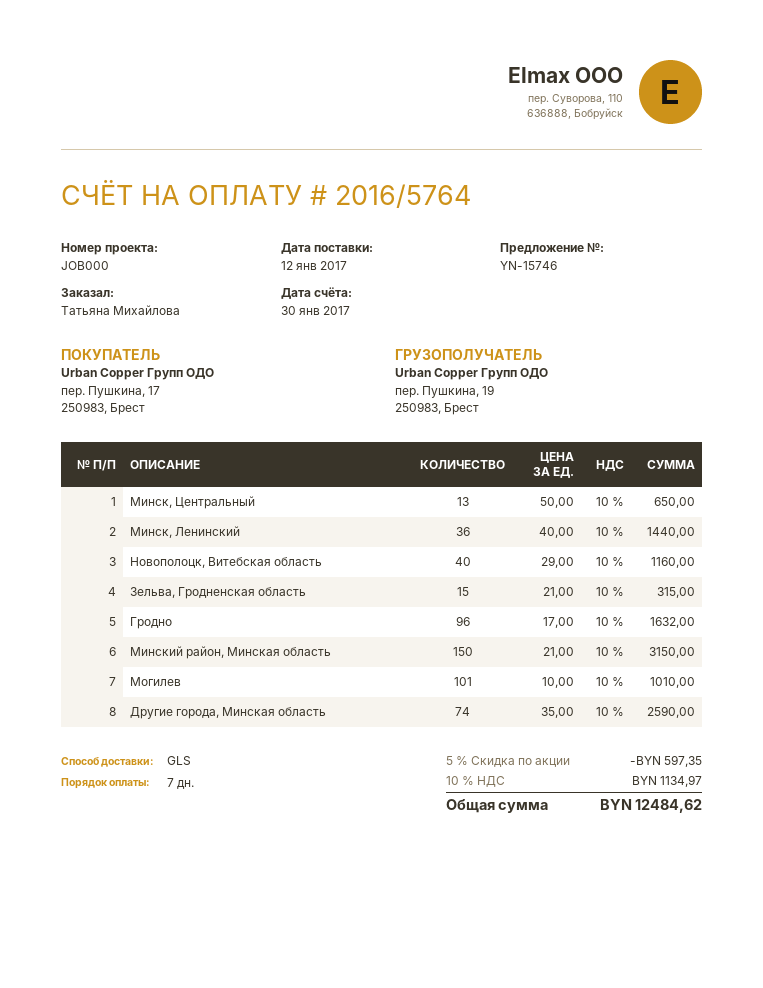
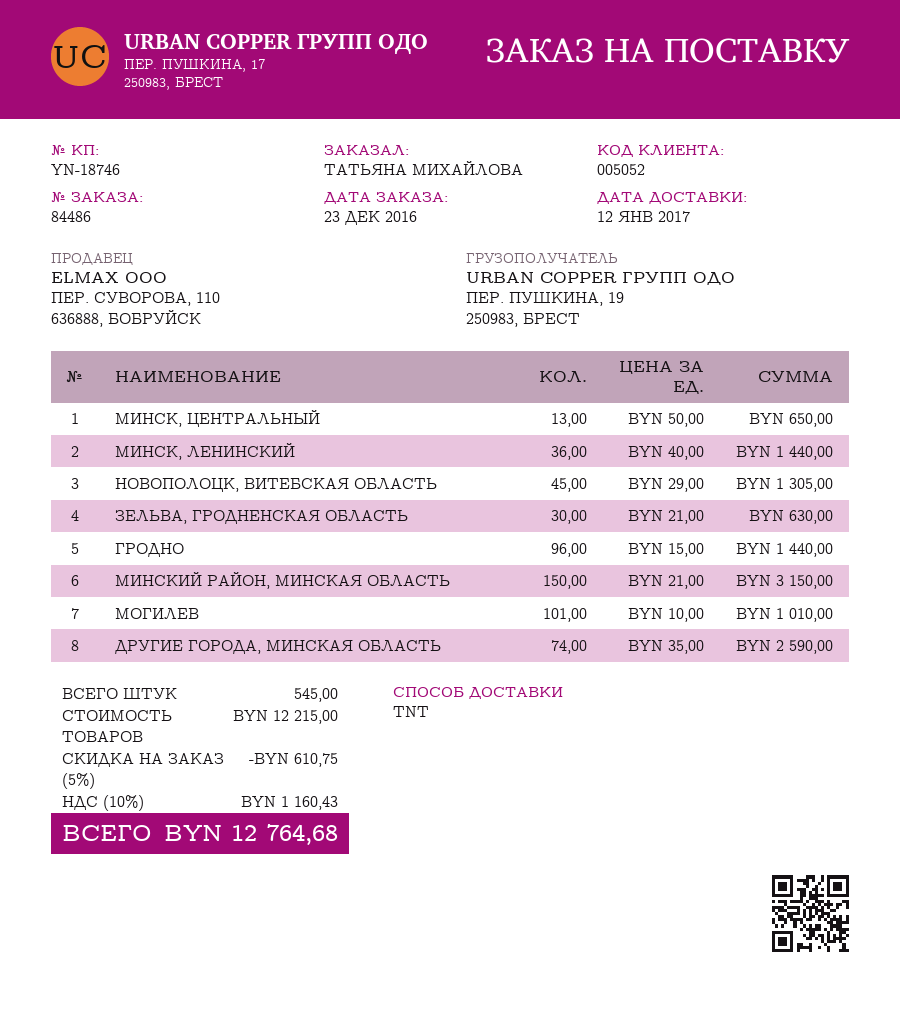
quote number: YN-15746 -> YN-18746
shipping method: GLS -> TNT
Новополоцк, Витебская область: 40 x 29.00 = 1160.00 -> 45 x 29.00 = 1305.00
Зельва, Гродненская область: 15 x 21.00 = 315.00 -> 30 x 21.00 = 630.00
Гродно: 96 x 17.00 = 1632.00 -> 96 x 15.00 = 1440.00
discount: 5% = 597.35 -> 5% = 610.75
tax: 10% = 1134.97 -> 10% = 1160.43
total: 12484.62 -> 12764.68

